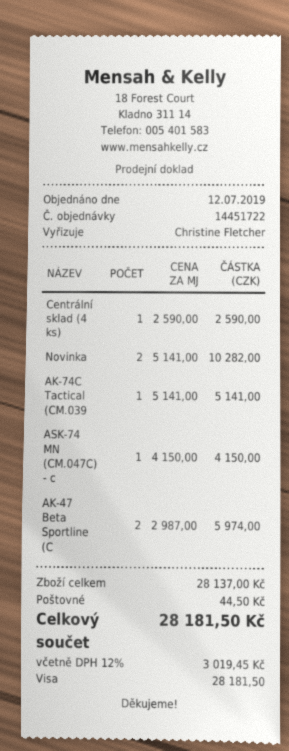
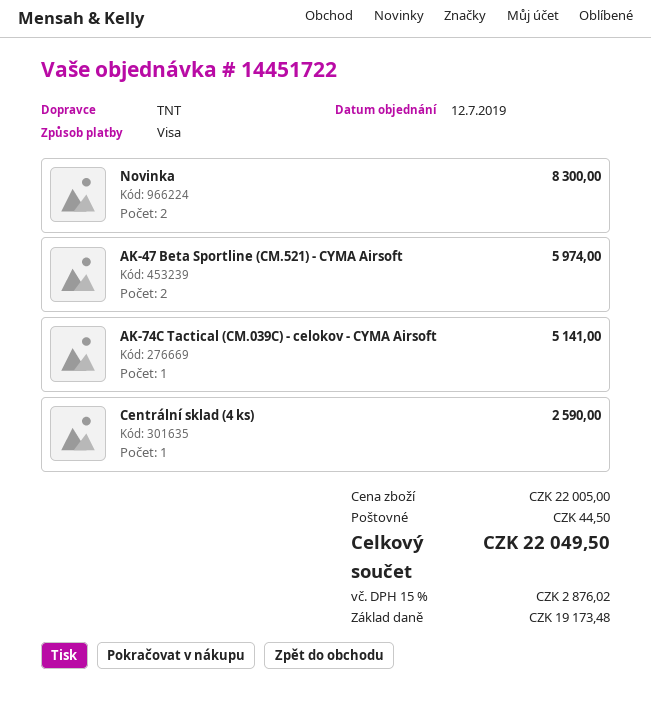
Novinka: 2 for 10282.00 -> 2 for 8300.00
ASK-74 MN (CM.047C) - c: 1 for 4150.00 -> none
subtotal: 28137.00 -> 22005.00
tax: 12% = 3019.45 -> 15% = 2876.02
total: 28181.50 -> 22049.50

